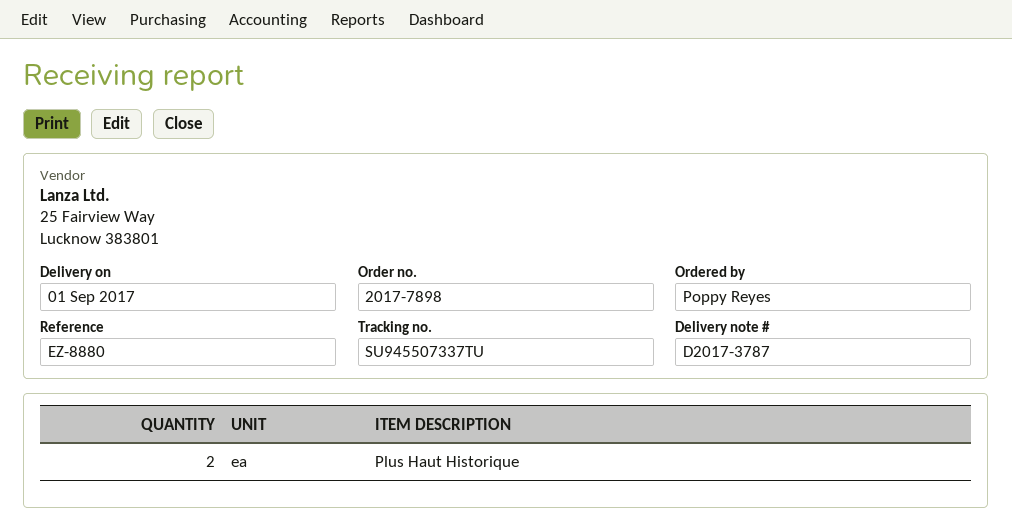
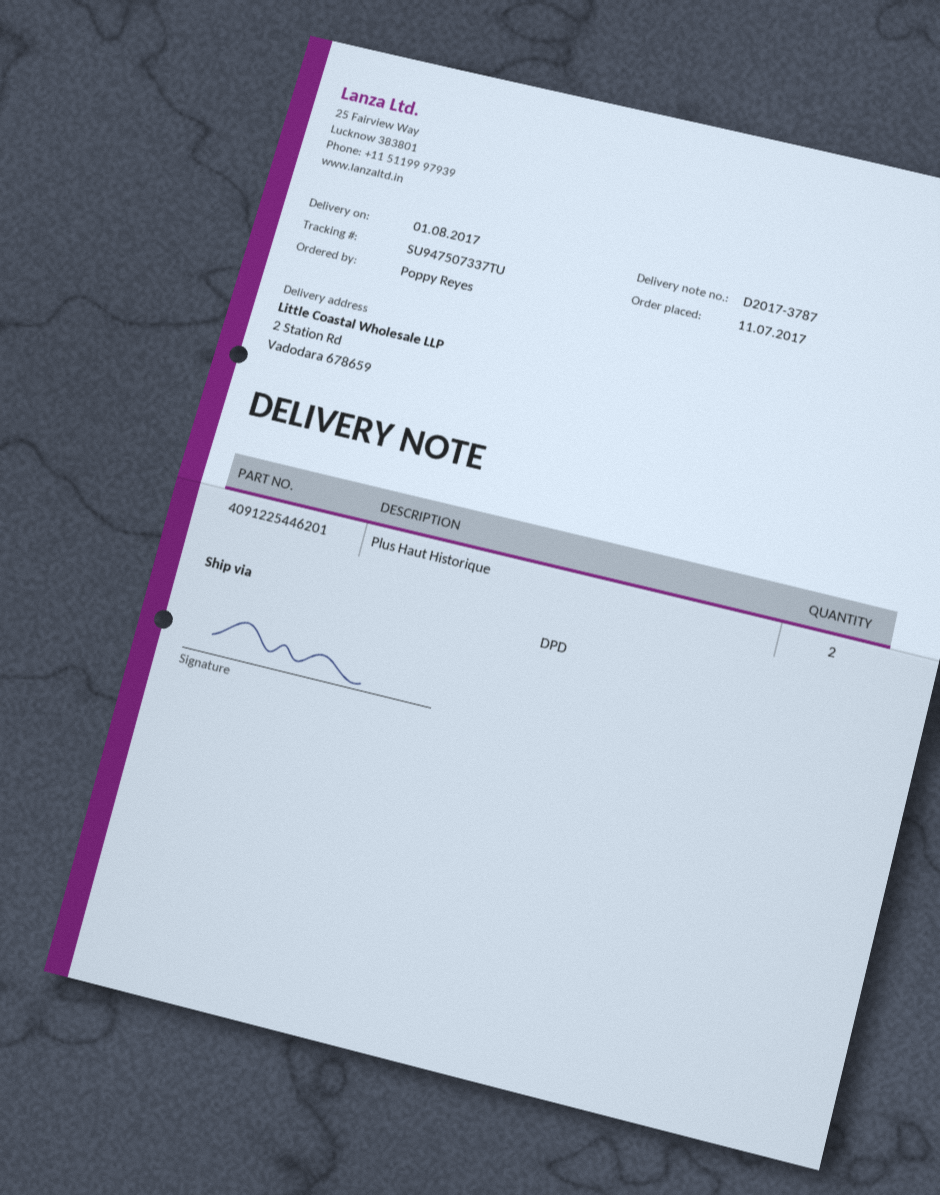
delivery date: 2017-09-01 -> 2017-08-01
tracking number: SU945507337TU -> SU947507337TU

